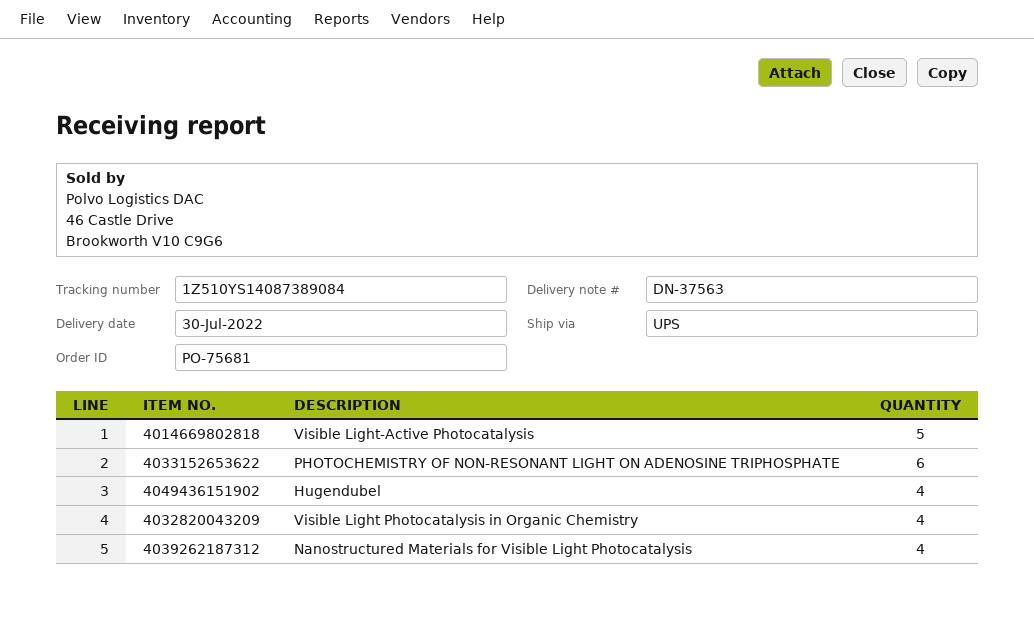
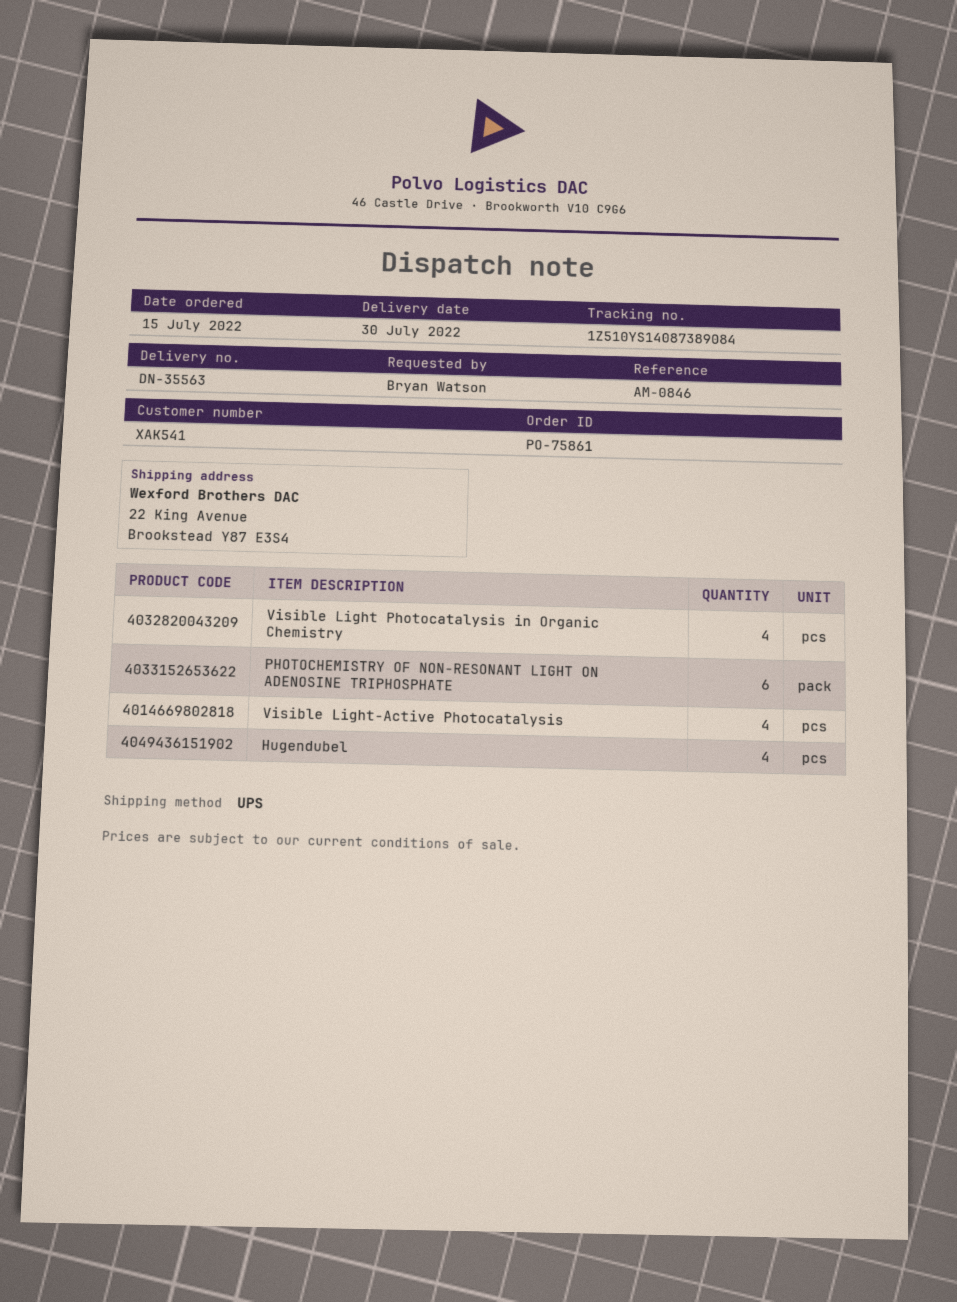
order number: PO-75681 -> PO-75861
delivery note number: DN-37563 -> DN-35563
Visible Light-Active Photocatalysis: 5 -> 4
Nanostructured Materials for Visible Light Photocatalysis: 4 -> none

